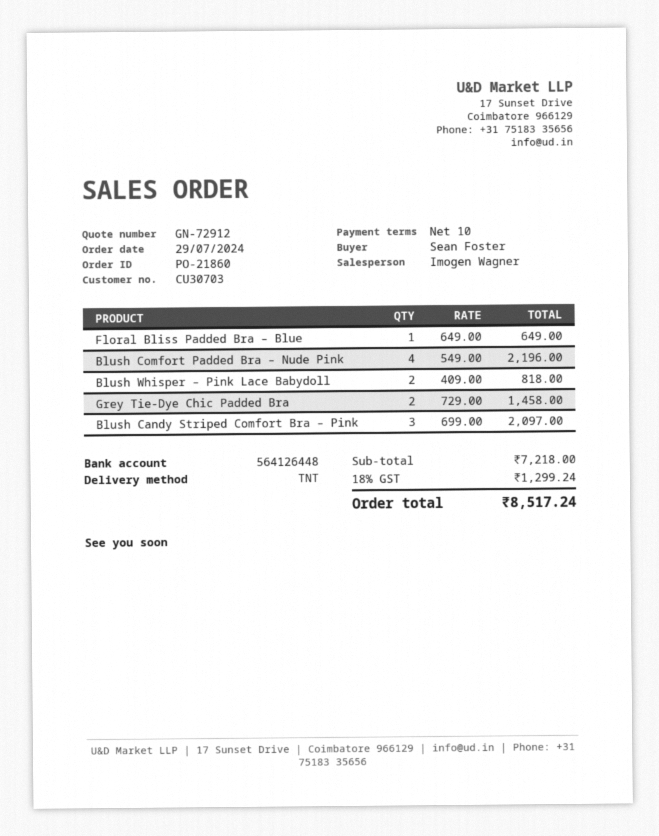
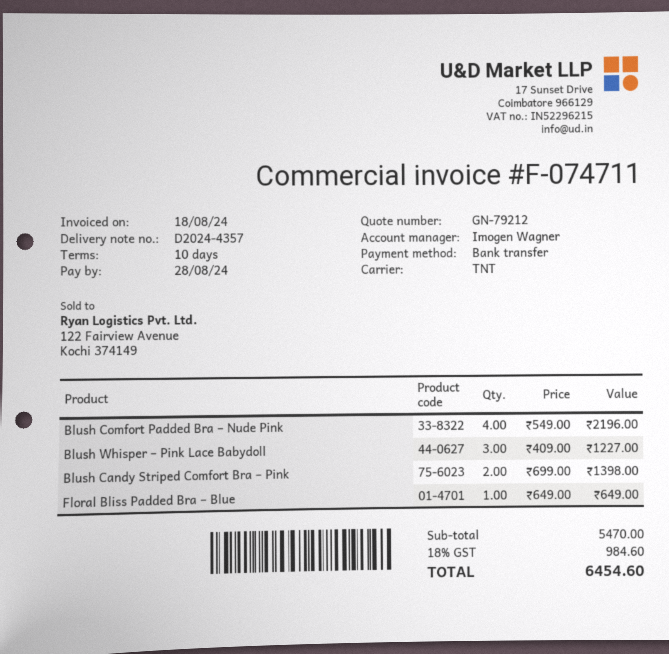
quote number: GN-72912 -> GN-79212
Blush Whisper – Pink Lace Babydoll: 2 x 409.00 = 818.00 -> 3 x 409.00 = 1227.00
Grey Tie-Dye Chic Padded Bra: 2 x 729.00 = 1458.00 -> none
Blush Candy Striped Comfort Bra – Pink: 3 x 699.00 = 2097.00 -> 2 x 699.00 = 1398.00
subtotal: 7218.00 -> 5470.00
tax: 18% = 1299.24 -> 18% = 984.60
total: 8517.24 -> 6454.60

